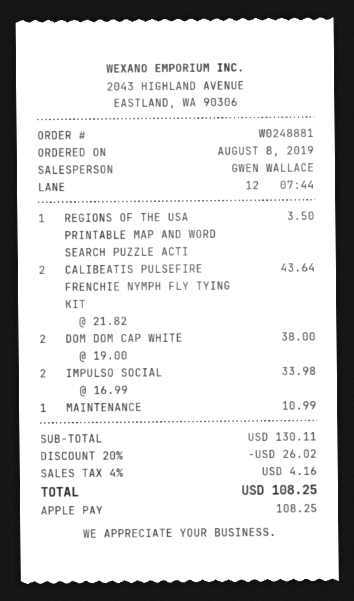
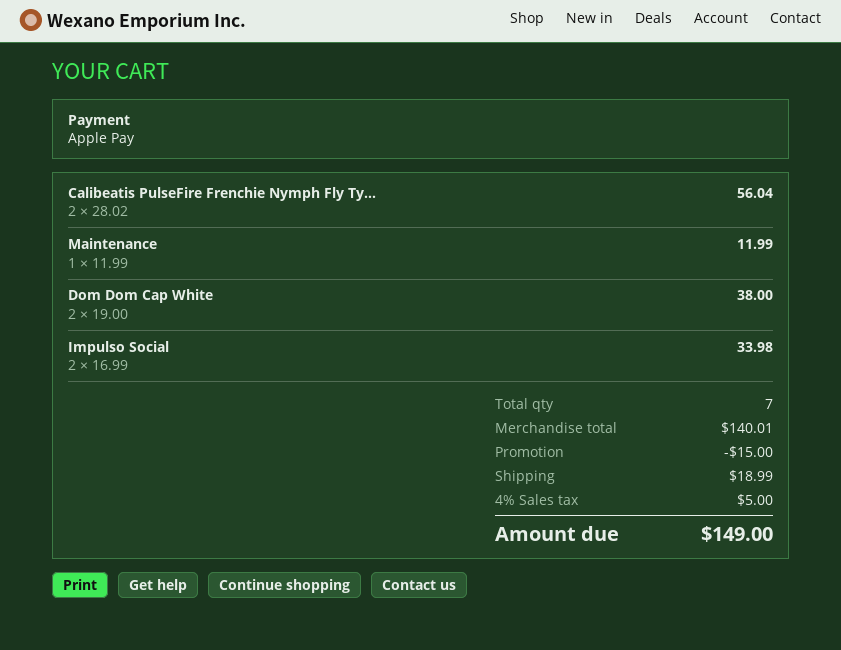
REGIONS OF THE USA PRINTABLE MAP AND WORD SEARCH PUZZLE ACTI: 1 x 3.50 = 3.50 -> none
CALIBEATIS PULSEFIRE FRENCHIE NYMPH FLY TYING KIT: 2 x 21.82 = 43.64 -> 2 x 28.02 = 56.04
MAINTENANCE: 1 x 10.99 = 10.99 -> 1 x 11.99 = 11.99
subtotal: 130.11 -> 140.01
discount: 26.02 -> 15.00
shipping: none -> 18.99
tax: 4% = 4.16 -> 4% = 5.00
total: 108.25 -> 149.00

